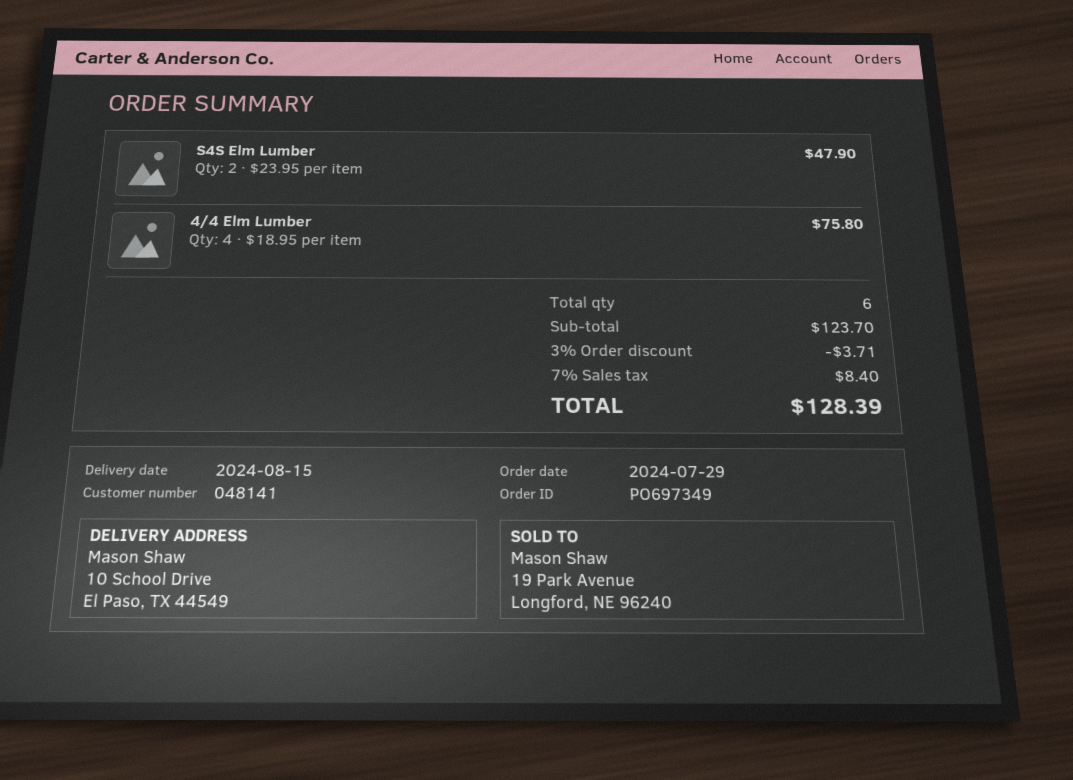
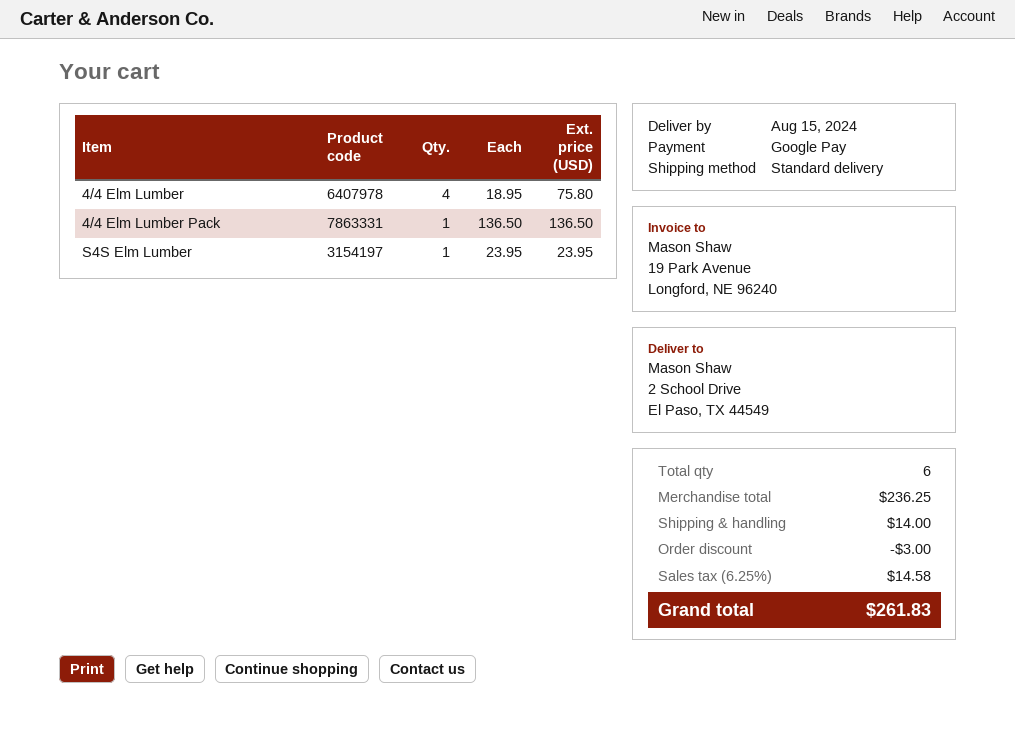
ship to: 10 School Drive, El Paso, TX 44549 -> 2 School Drive, El Paso, TX 44549
S4S Elm Lumber: 2 x 23.95 = 47.90 -> 1 x 23.95 = 23.95
4/4 Elm Lumber Pack: none -> 1 x 136.50 = 136.50
subtotal: 123.70 -> 236.25
discount: 3.71 -> 3.00
shipping: none -> 14.00
tax: 7% = 8.40 -> 6.25% = 14.58
total: 128.39 -> 261.83

